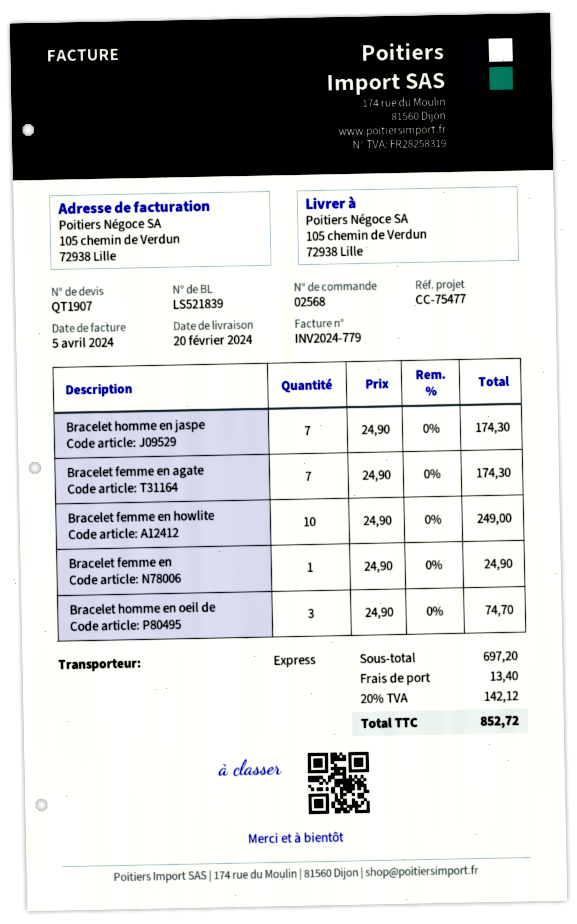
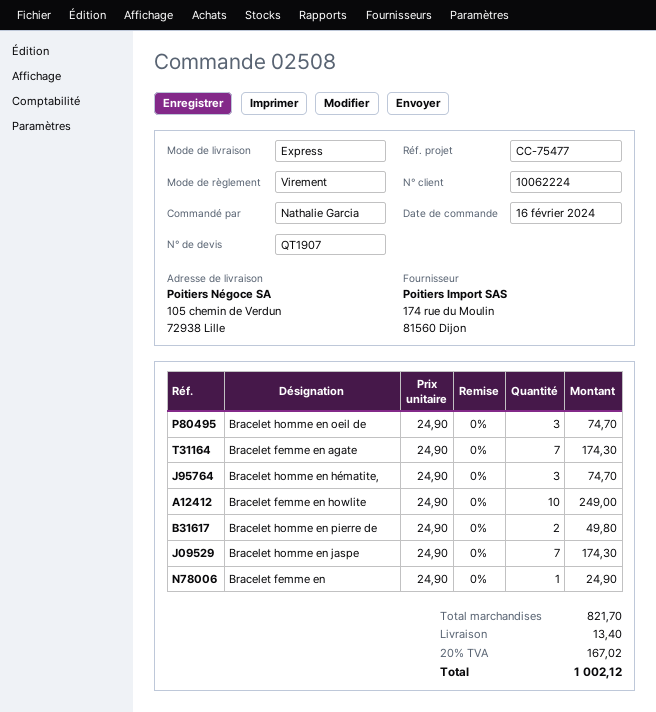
order number: 02568 -> 02508
Bracelet homme en hématite,: none -> 3 x 24.90 = 74.70
Bracelet homme en pierre de: none -> 2 x 24.90 = 49.80
subtotal: 697.20 -> 821.70
tax: 20% = 142.12 -> 20% = 167.02
total: 852.72 -> 1002.12

